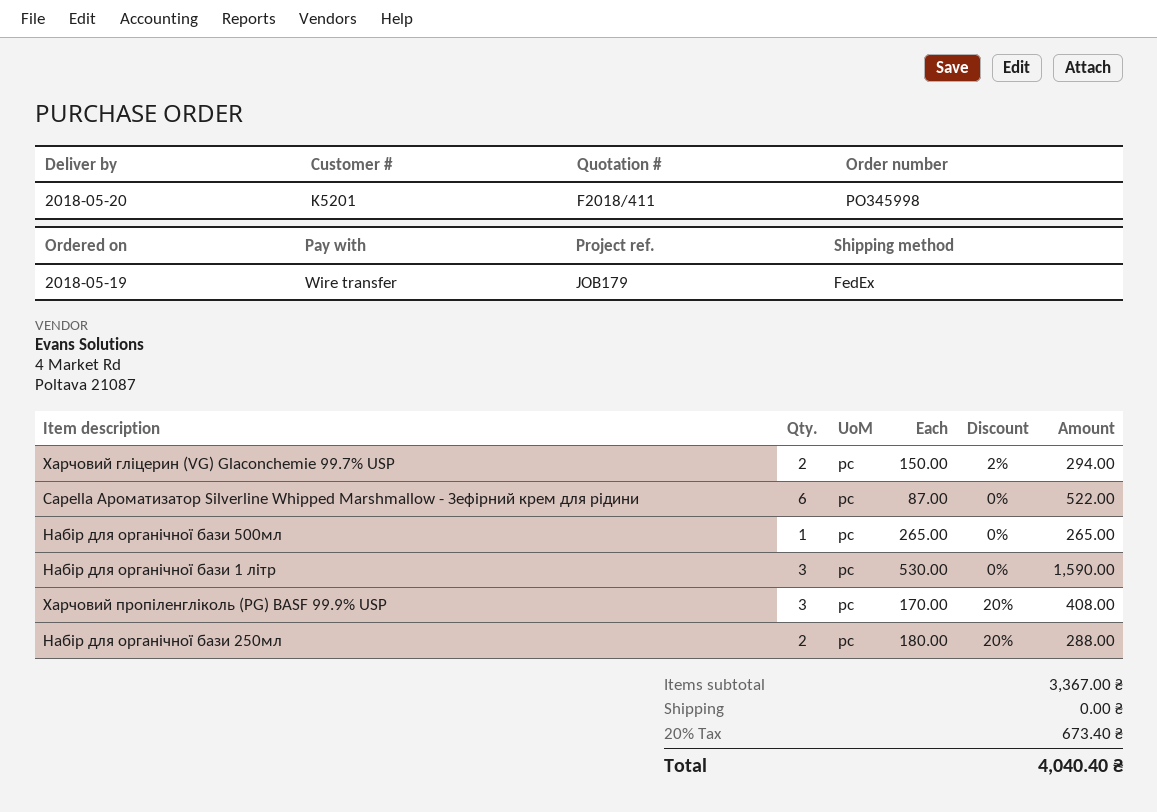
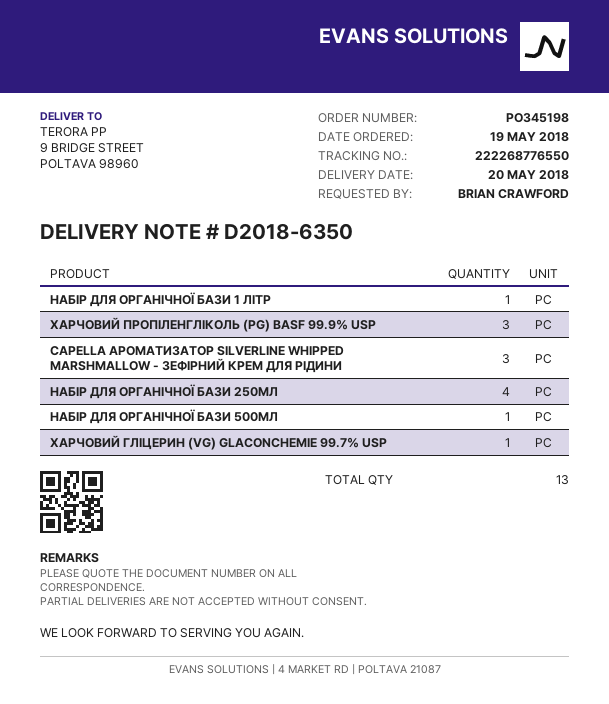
order number: PO345998 -> PO345198
Харчовий гліцерин (VG) Glaconchemie 99.7% USP: 2 -> 1
Capella Ароматизатор Silverline Whipped Marshmallow - Зефірний крем для рідини: 6 -> 3
Набір для органічної бази 1 літр: 3 -> 1
Набір для органічної бази 250мл: 2 -> 4

